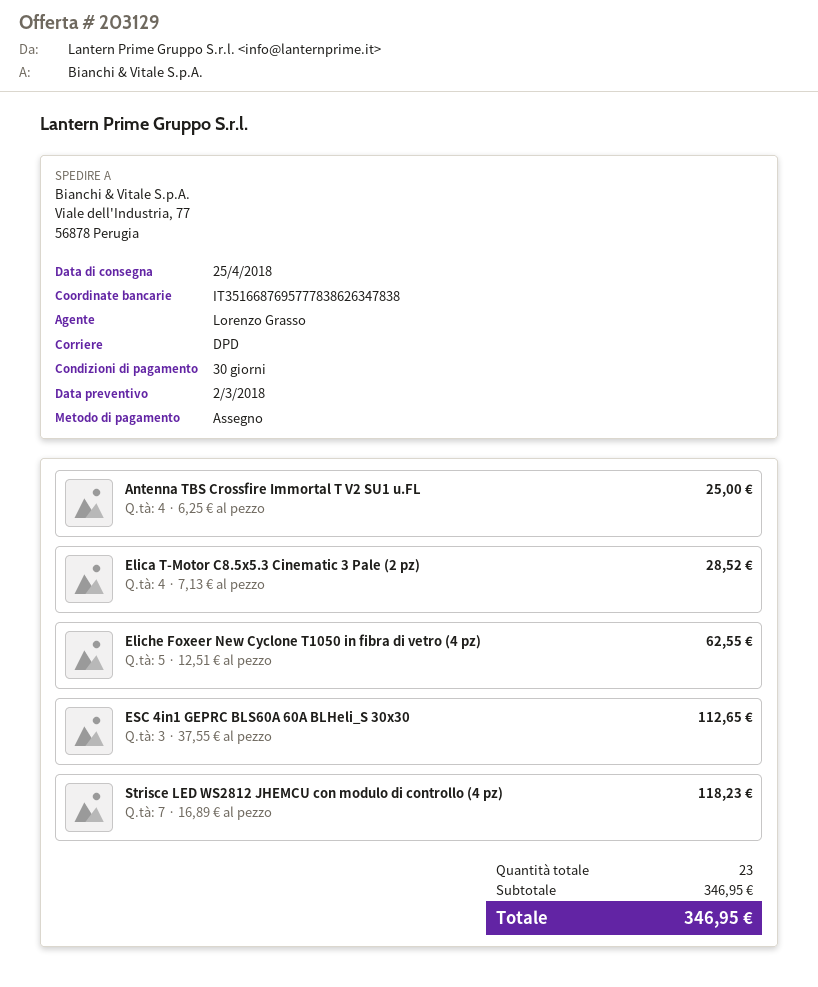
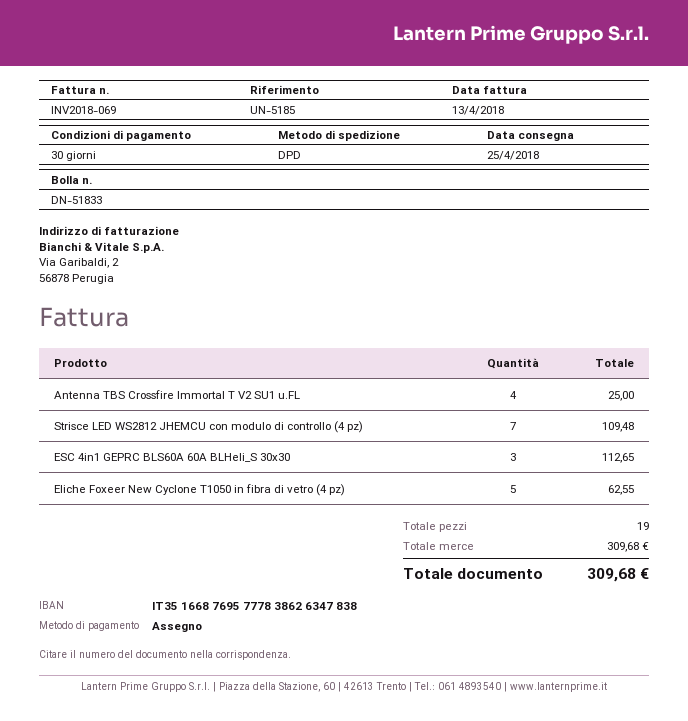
Elica T-Motor C8.5x5.3 Cinematic 3 Pale (2 pz): 4 for 28.52 -> none
Strisce LED WS2812 JHEMCU con modulo di controllo (4 pz): 7 for 118.23 -> 7 for 109.48
total quantity: 23 -> 19
subtotal: 346.95 -> 309.68
total: 346.95 -> 309.68

